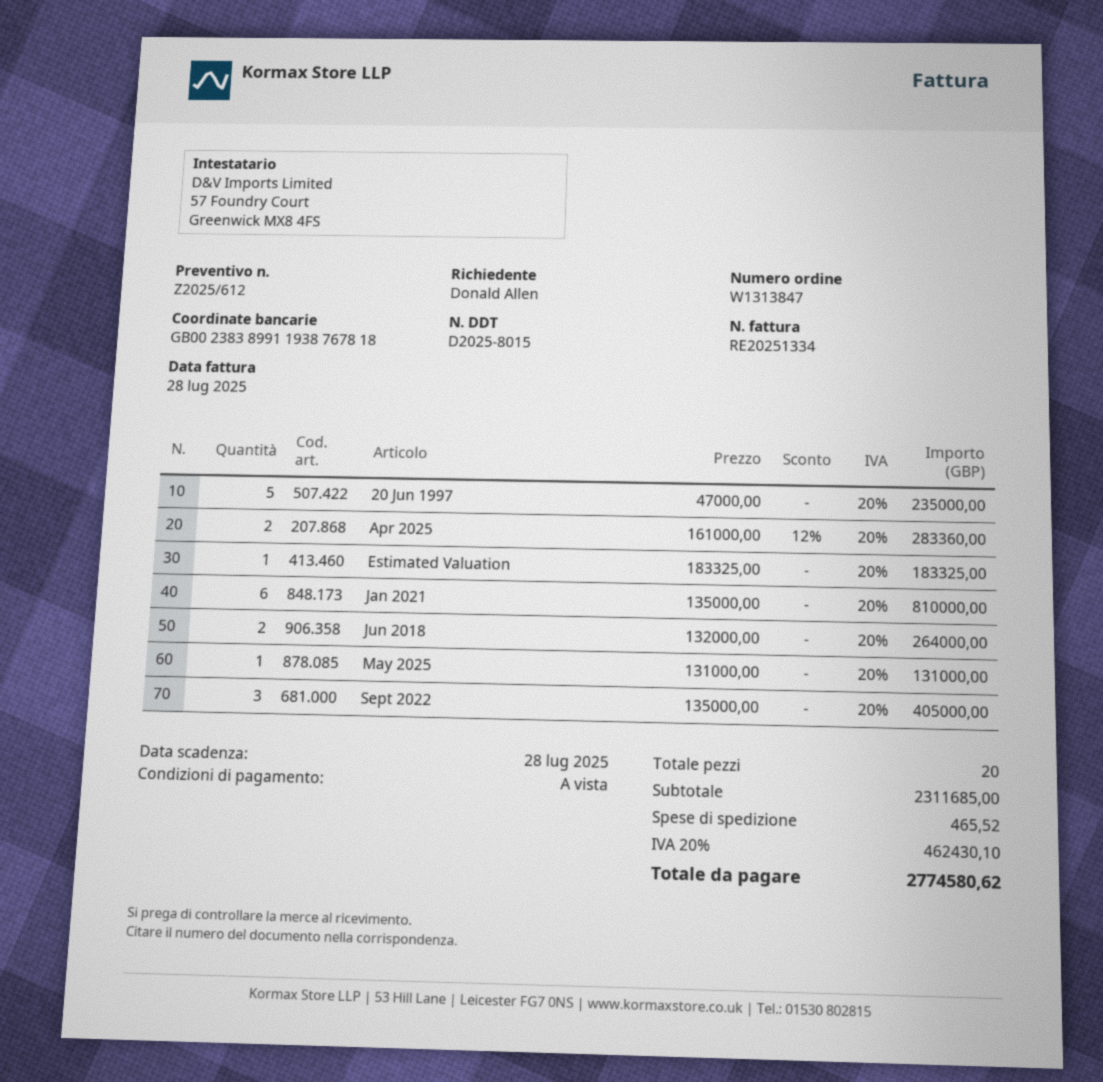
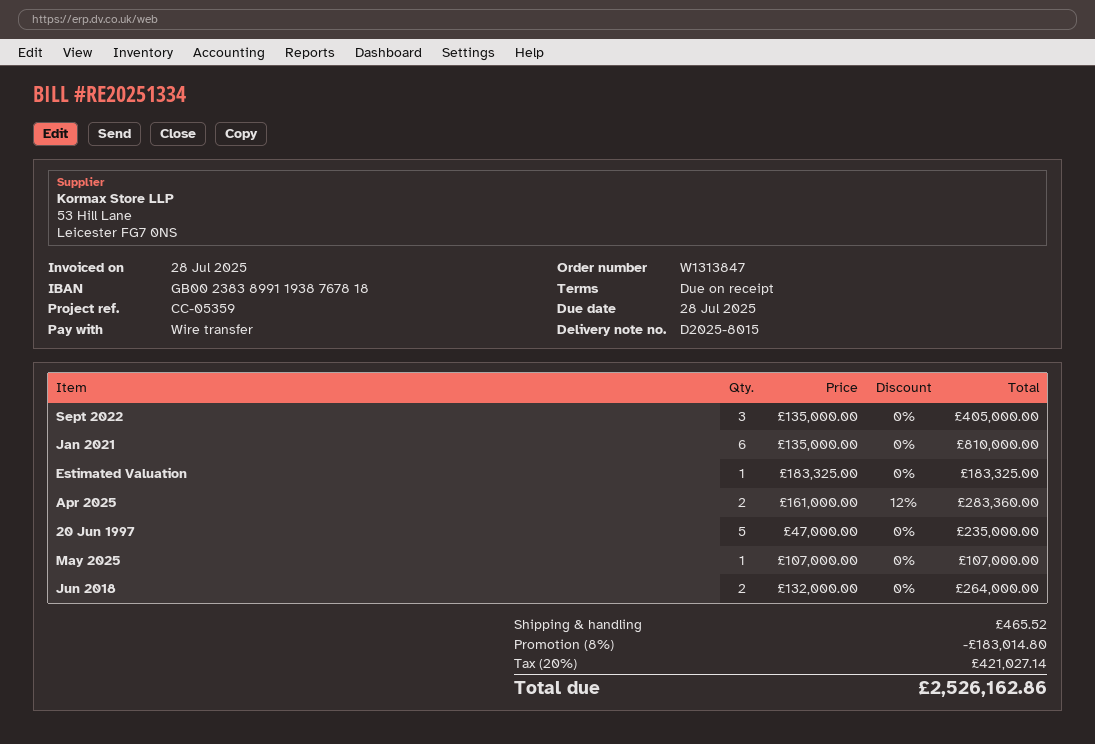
May 2025: 1 x 131000.00 = 131000.00 -> 1 x 107000.00 = 107000.00
discount: none -> 8% = 183014.80
tax: 20% = 462430.10 -> 20% = 421027.14
total: 2774580.62 -> 2526162.86

